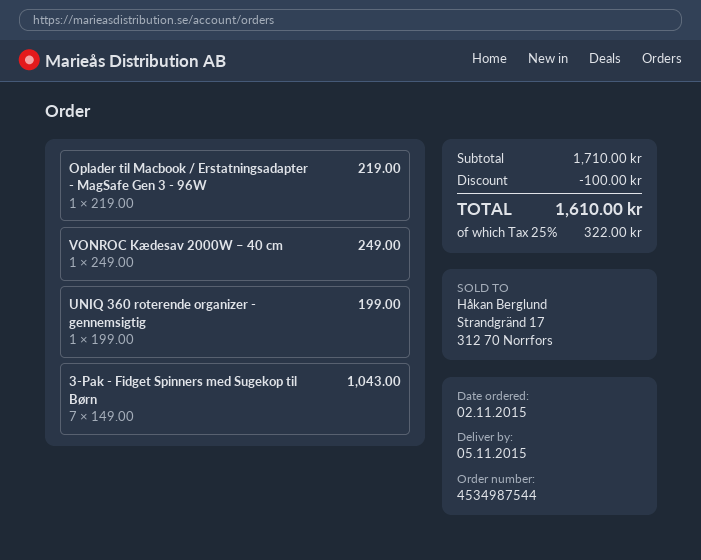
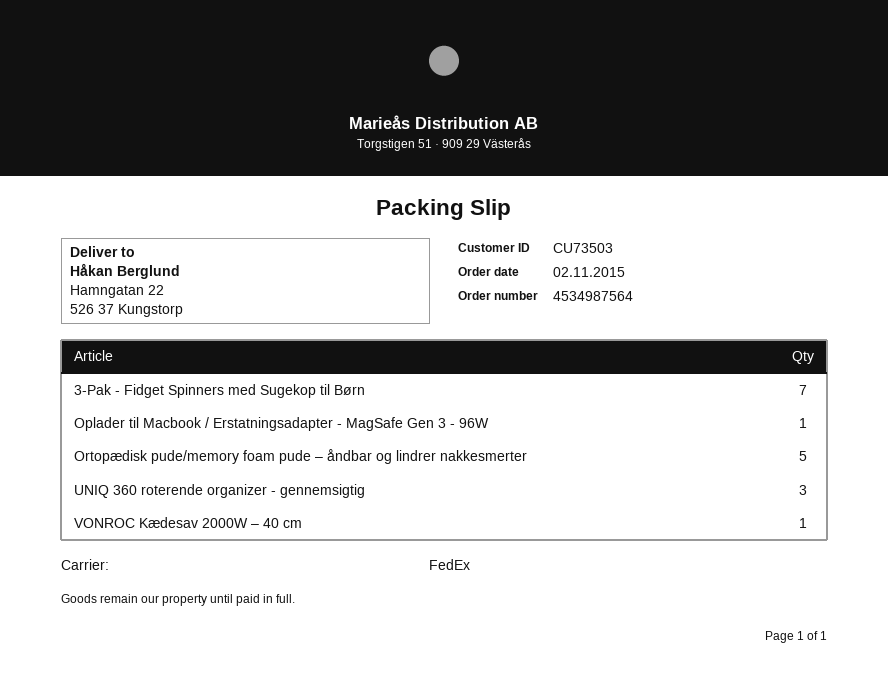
order number: 4534987544 -> 4534987564
UNIQ 360 roterende organizer - gennemsigtig: 1 -> 3
Ortopædisk pude/memory foam pude – åndbar og lindrer nakkesmerter: none -> 5

